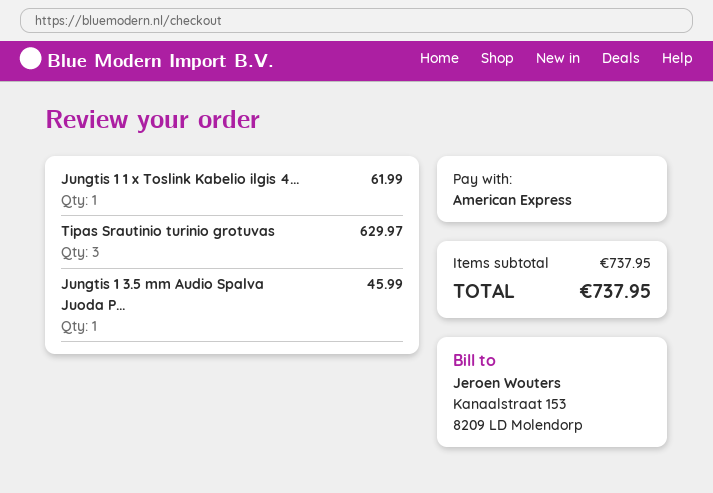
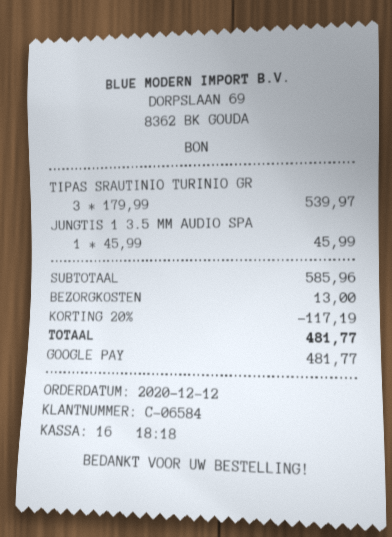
payment method: American Express -> Google Pay
Jungtis 1 1 x Toslink Kabelio ilgis 4...: 1 for 61.99 -> none
Tipas Srautinio turinio grotuvas: 3 for 629.97 -> 3 for 539.97
subtotal: 737.95 -> 585.96
discount: none -> 20% = 117.19
shipping: none -> 13.00
total: 737.95 -> 481.77

